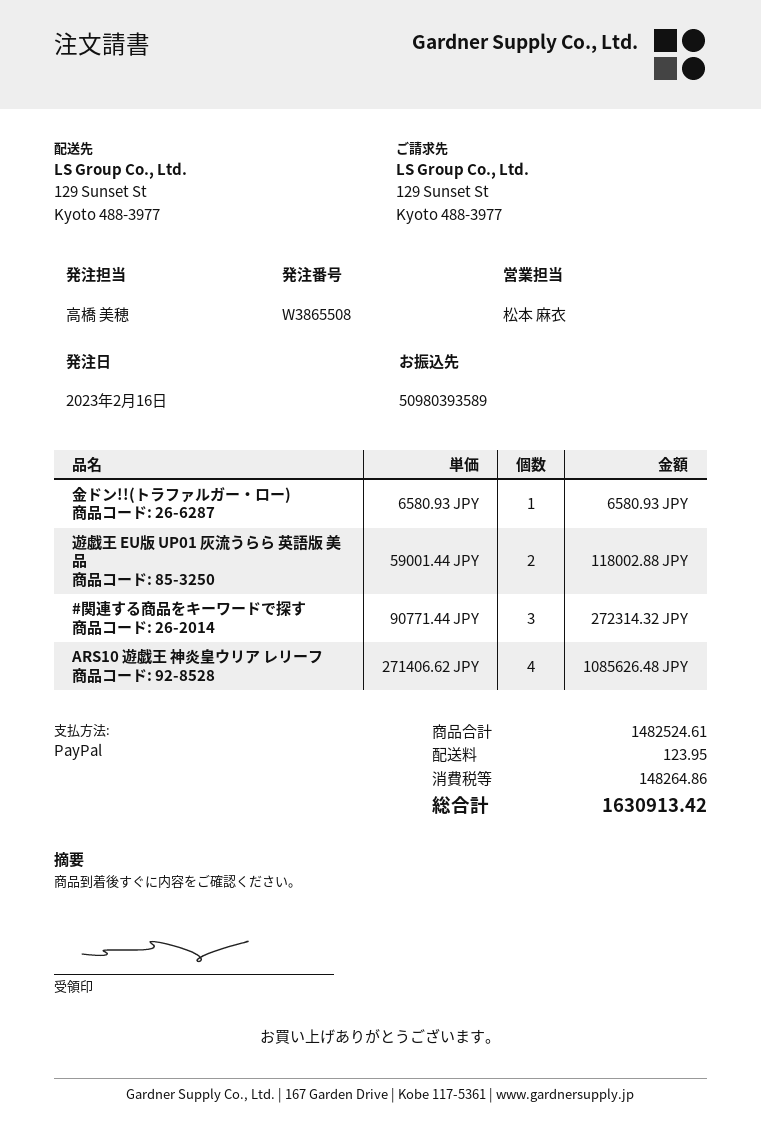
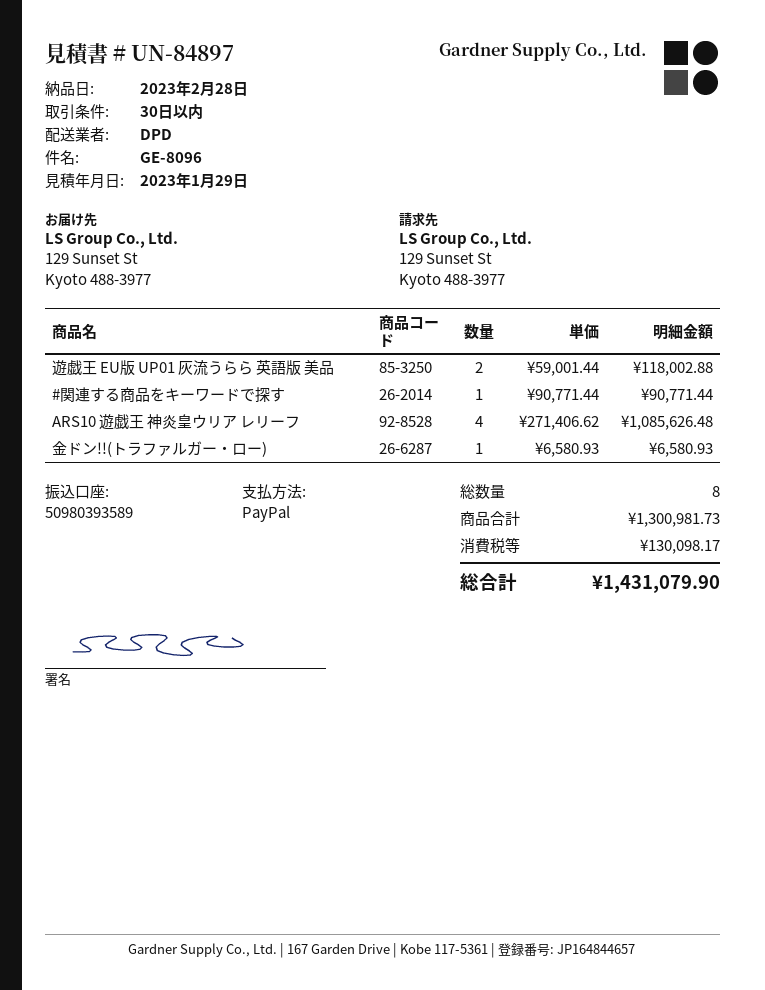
#関連する商品をキーワードで探す: 3 x 90771.44 = 272314.32 -> 1 x 90771.44 = 90771.44
subtotal: 1482524.61 -> 1300981.73
shipping: 123.95 -> none
tax: 148264.86 -> 130098.17
total: 1630913.42 -> 1431079.90

